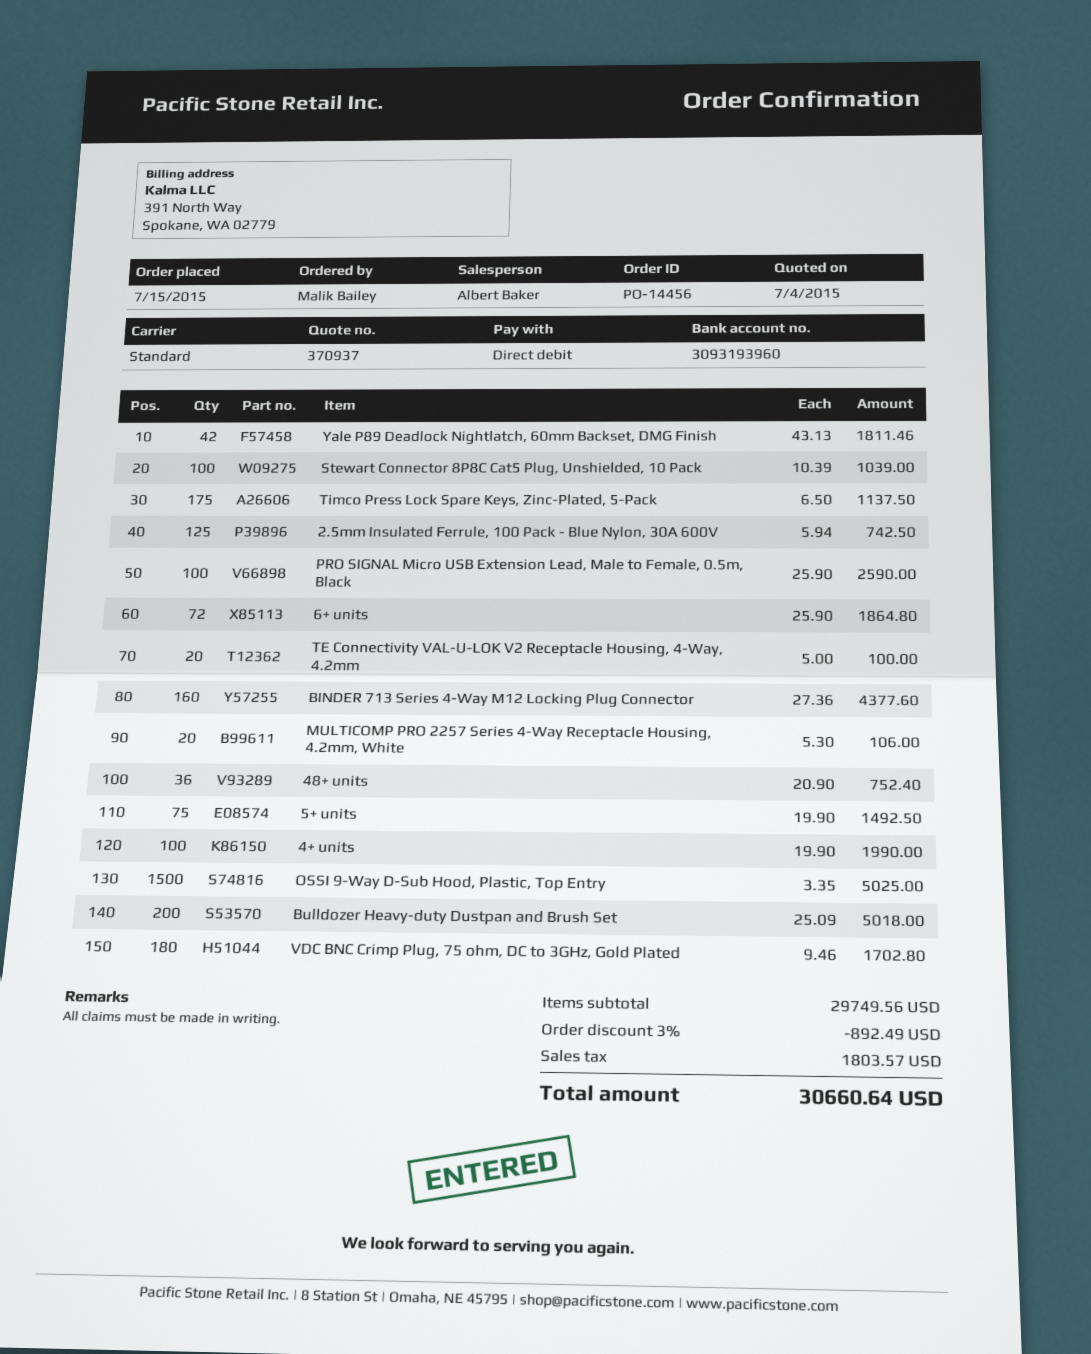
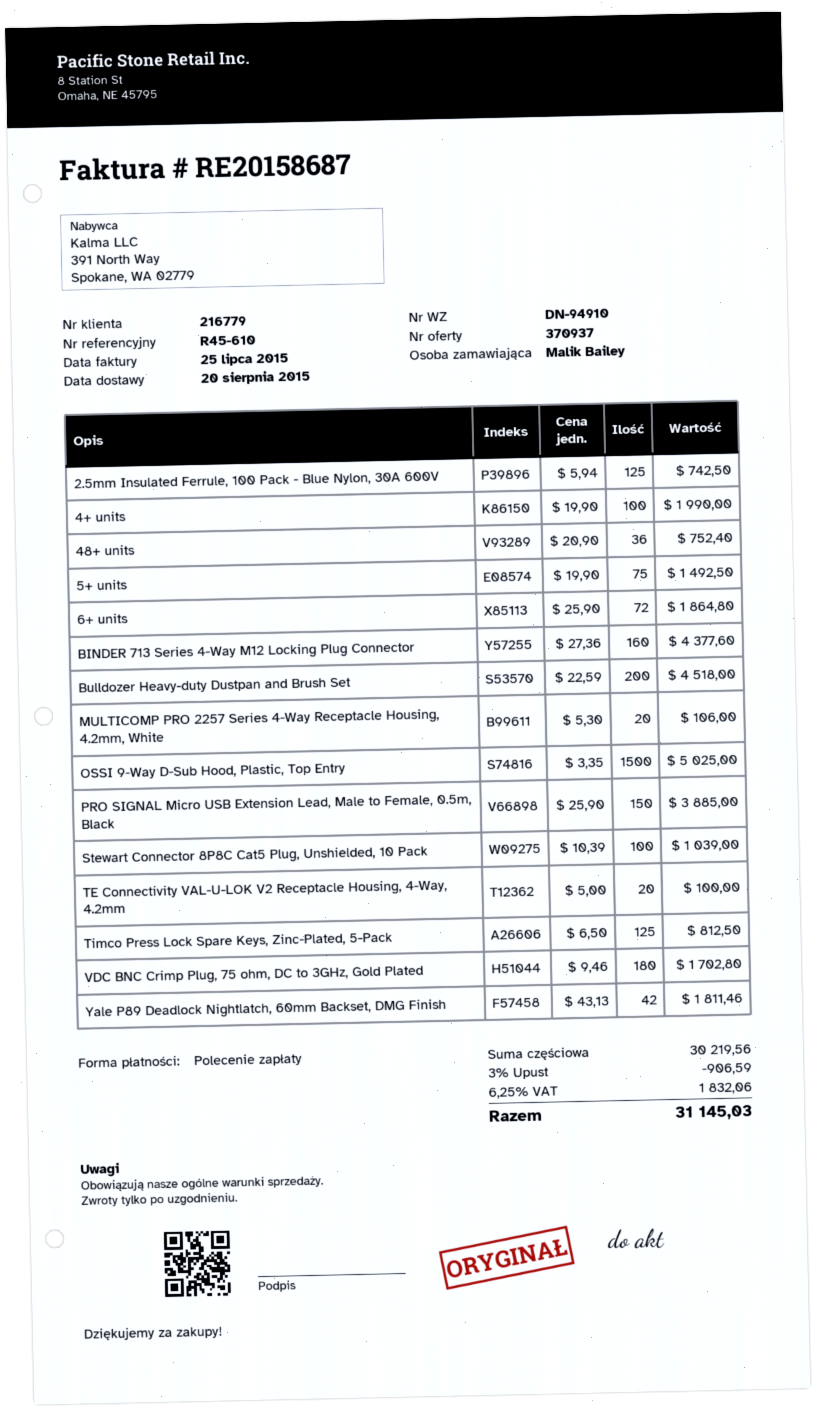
Timco Press Lock Spare Keys, Zinc-Plated, 5-Pack: 175 x 6.50 = 1137.50 -> 125 x 6.50 = 812.50
PRO SIGNAL Micro USB Extension Lead, Male to Female, 0.5m, Black: 100 x 25.90 = 2590.00 -> 150 x 25.90 = 3885.00
Bulldozer Heavy-duty Dustpan and Brush Set: 200 x 25.09 = 5018.00 -> 200 x 22.59 = 4518.00
subtotal: 29749.56 -> 30219.56
discount: 3% = 892.49 -> 3% = 906.59
tax: 1803.57 -> 1832.06
total: 30660.64 -> 31145.03

